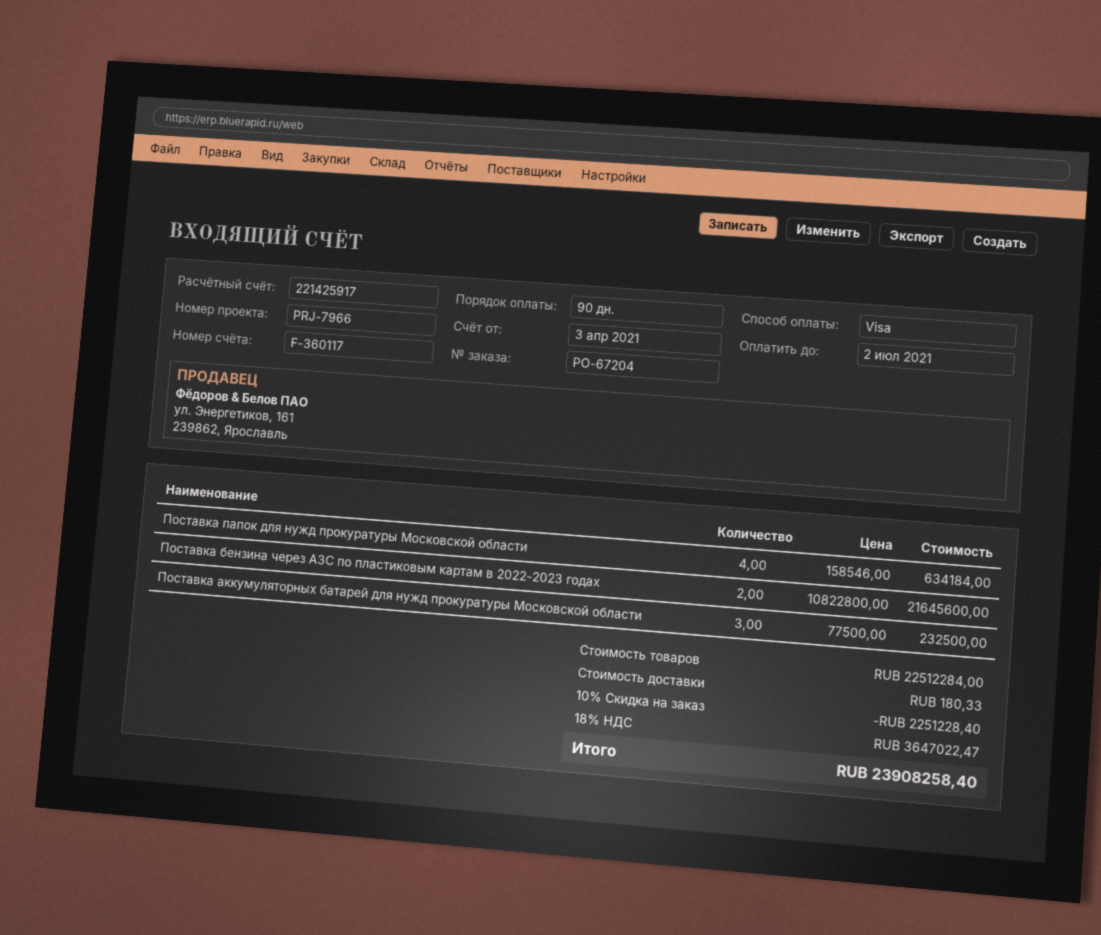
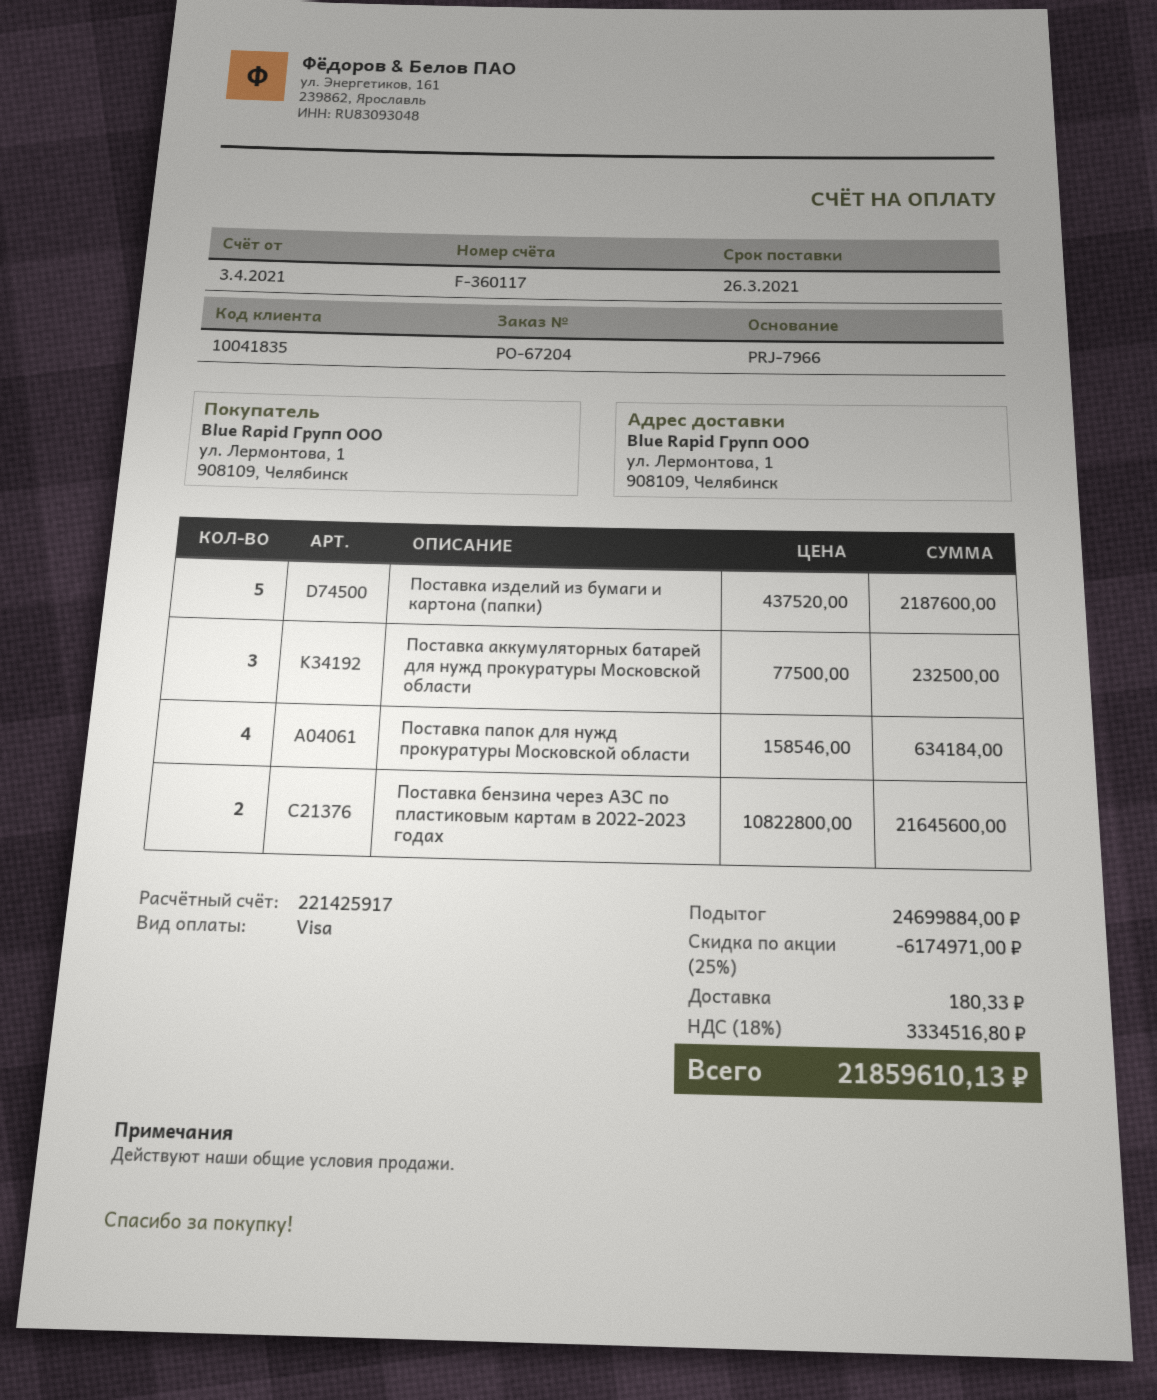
Поставка изделий из бумаги и картона (папки): none -> 5 x 437520.00 = 2187600.00
subtotal: 22512284.00 -> 24699884.00
discount: 10% = 2251228.40 -> 25% = 6174971.00
tax: 18% = 3647022.47 -> 18% = 3334516.80
total: 23908258.40 -> 21859610.13

